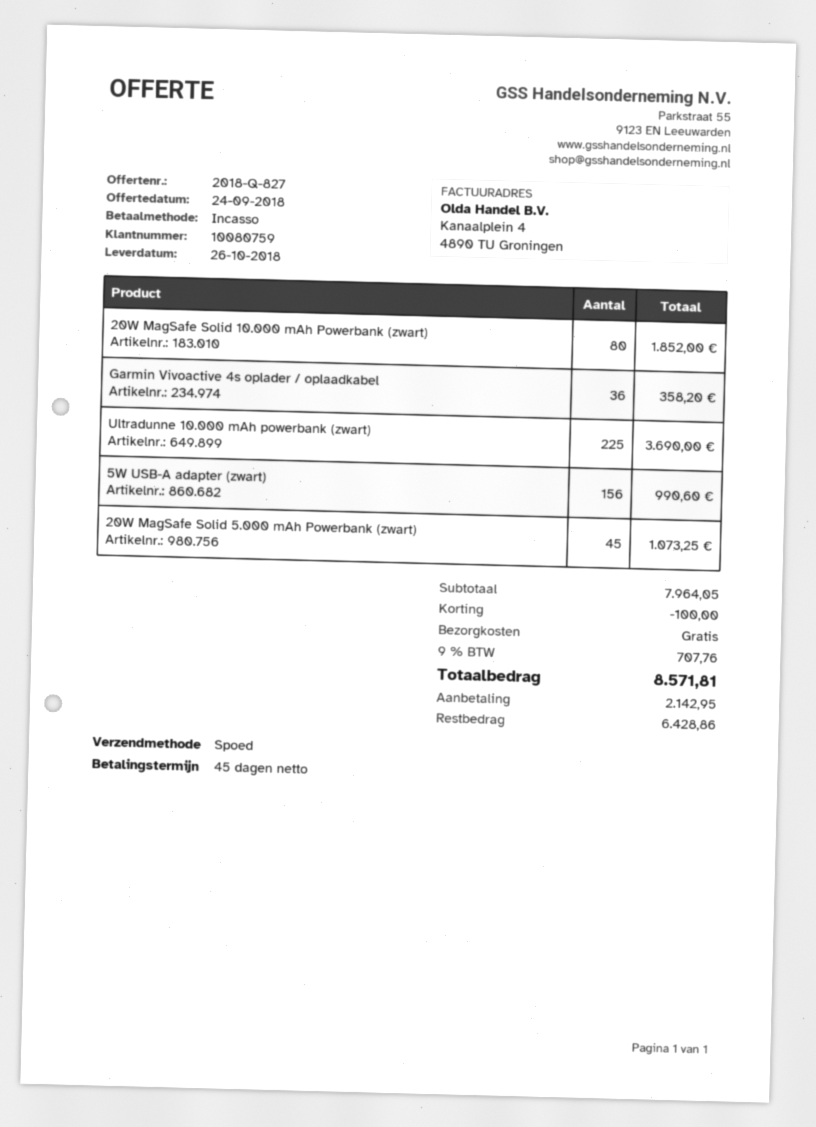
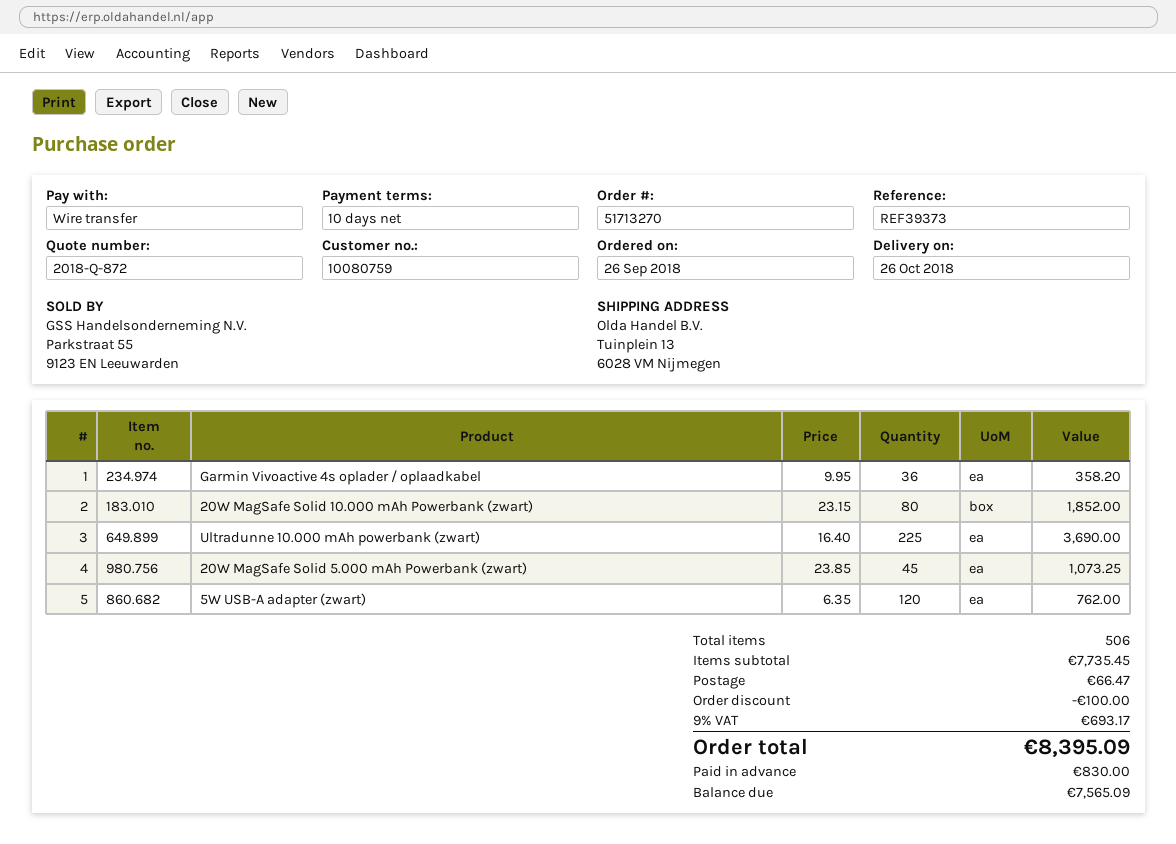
quote number: 2018-Q-827 -> 2018-Q-872
payment terms: 45 days -> 10 days
payment method: direct debit -> bank transfer
5W USB-A adapter (zwart): 156 for 990.60 -> 120 for 762.00
subtotal: 7964.05 -> 7735.45
shipping: 0.00 -> 66.47
tax: 9% = 707.76 -> 9% = 693.17
total: 8571.81 -> 8395.09
deposit: 2142.95 -> 830.00
balance: 6428.86 -> 7565.09

